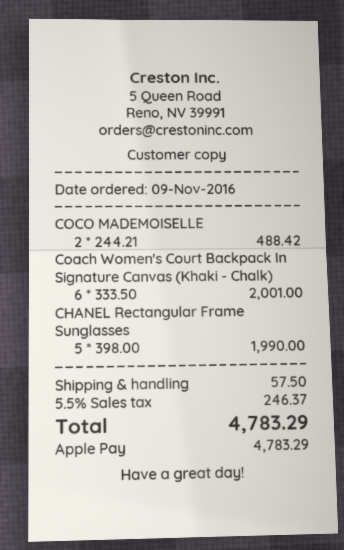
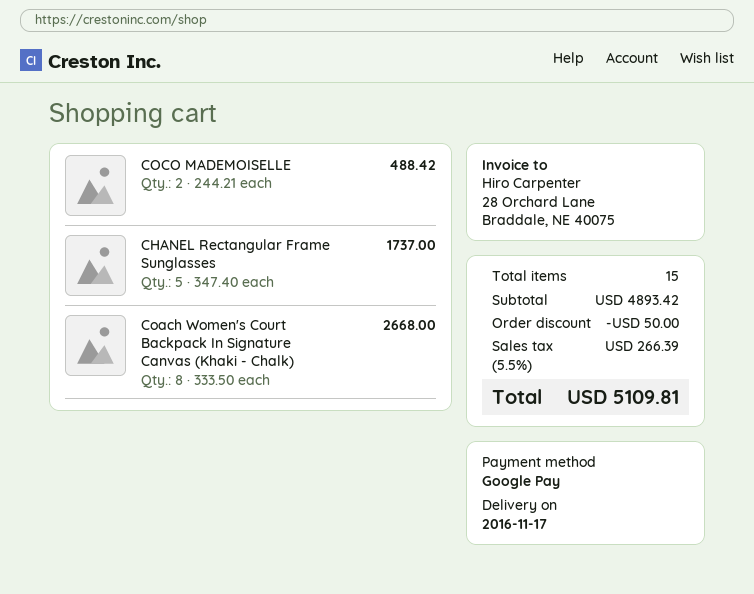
payment method: Apple Pay -> Google Pay
Coach Women's Court Backpack In Signature Canvas (Khaki - Chalk): 6 x 333.50 = 2001.00 -> 8 x 333.50 = 2668.00
CHANEL Rectangular Frame Sunglasses: 5 x 398.00 = 1990.00 -> 5 x 347.40 = 1737.00
discount: none -> 50.00
shipping: 57.50 -> none
tax: 5.5% = 246.37 -> 5.5% = 266.39
total: 4783.29 -> 5109.81

